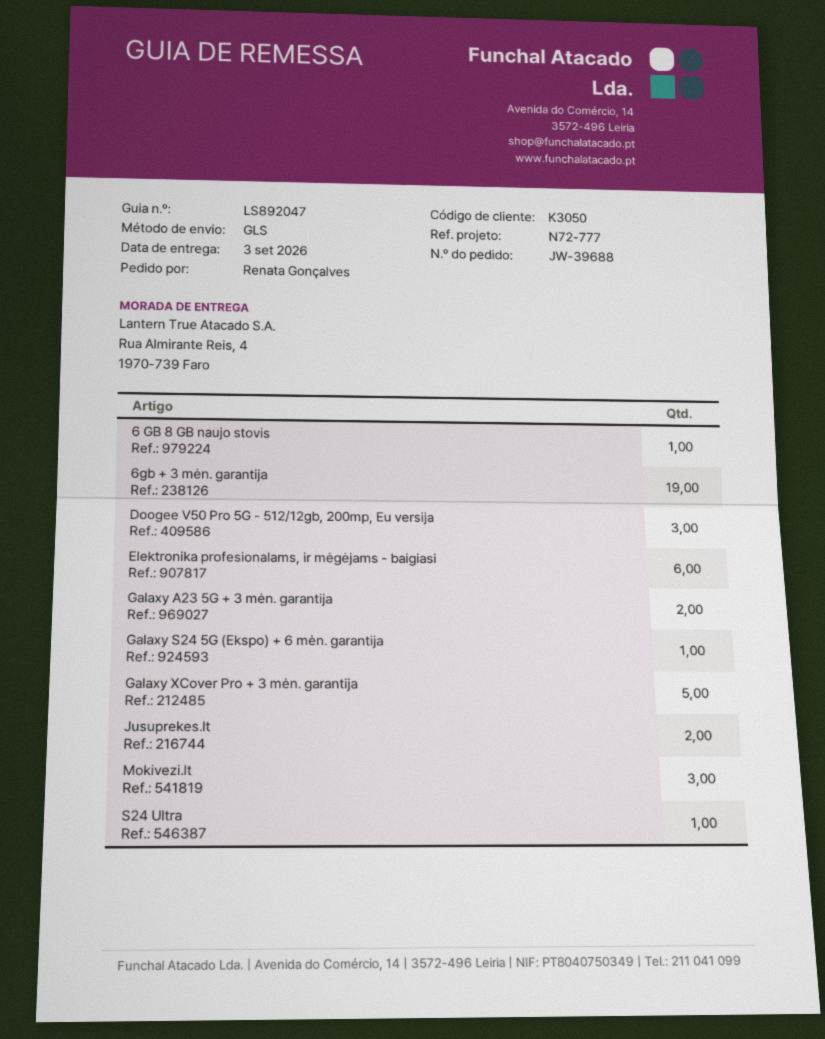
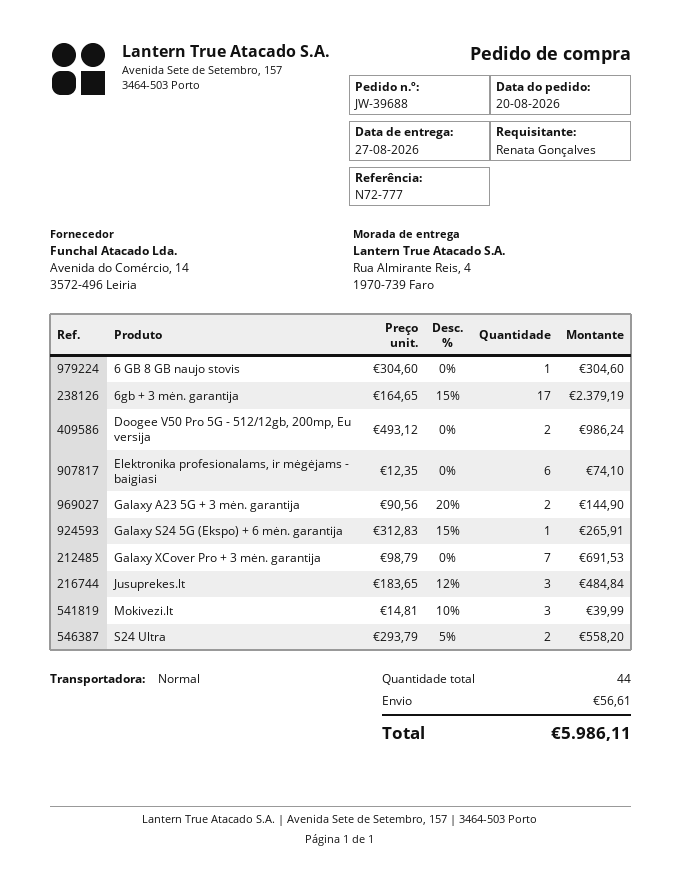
delivery date: 2026-09-03 -> 2026-08-27
shipping method: GLS -> standard
6gb + 3 mėn. garantija: 19 -> 17
Doogee V50 Pro 5G - 512/12gb, 200mp, Eu versija: 3 -> 2
Galaxy XCover Pro + 3 mėn. garantija: 5 -> 7
Jusuprekes.lt: 2 -> 3
S24 Ultra: 1 -> 2

